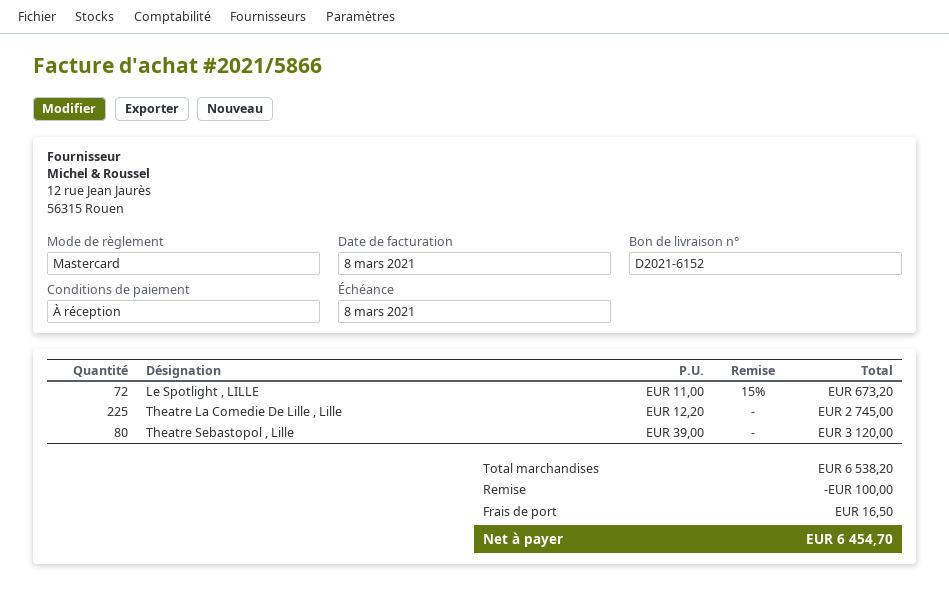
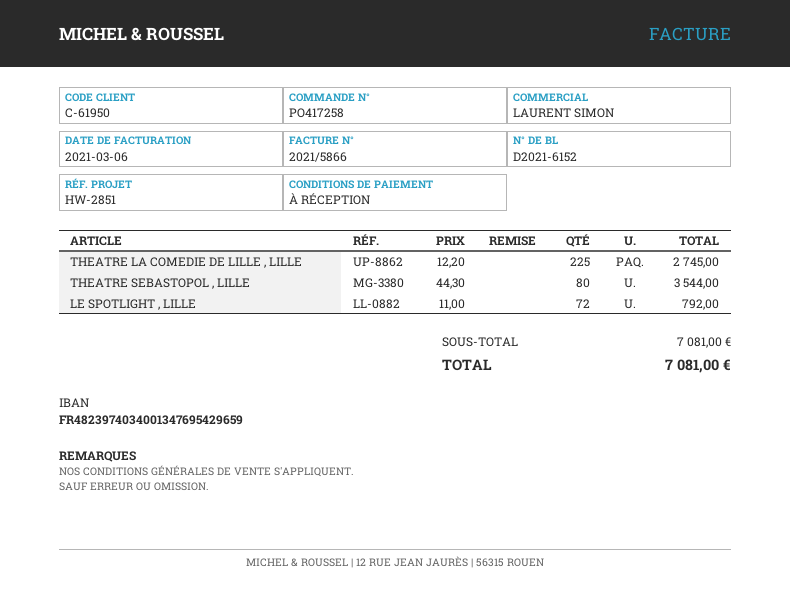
invoice date: 2021-03-08 -> 2021-03-06
Le Spotlight , LILLE: 72 x 11.00 - 15% = 673.20 -> 72 x 11.00 = 792.00
Theatre Sebastopol , Lille: 80 x 39.00 = 3120.00 -> 80 x 44.30 = 3544.00
subtotal: 6538.20 -> 7081.00
discount: 100.00 -> none
shipping: 16.50 -> none
total: 6454.70 -> 7081.00

